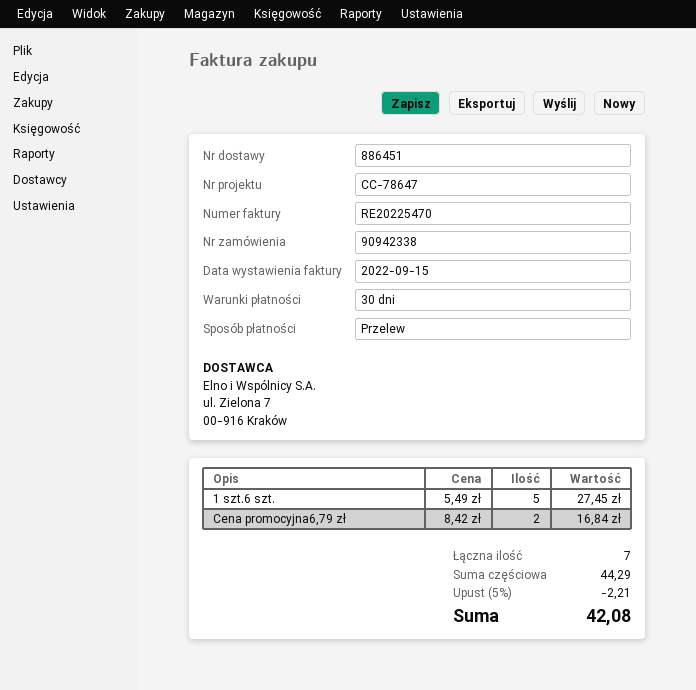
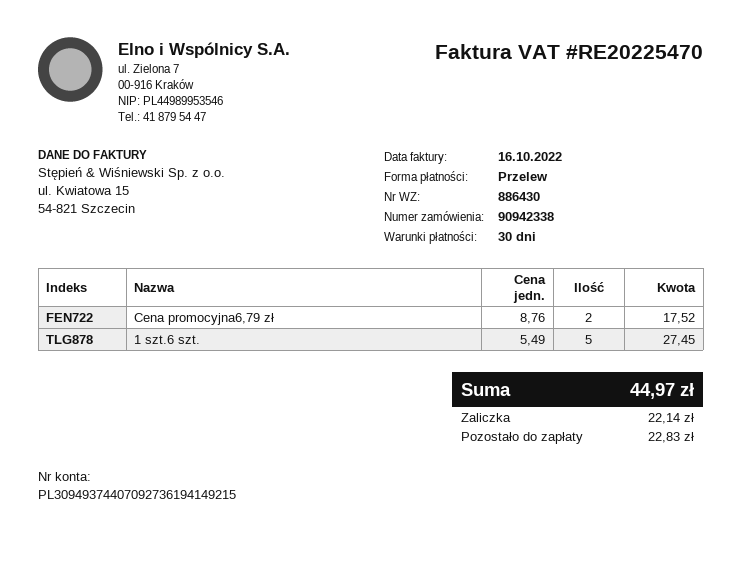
delivery note number: 886451 -> 886430
invoice date: 2022-09-15 -> 2022-10-16
Cena promocyjna6,79 zł: 2 x 8.42 = 16.84 -> 2 x 8.76 = 17.52
discount: 5% = 2.21 -> none
total: 42.08 -> 44.97

